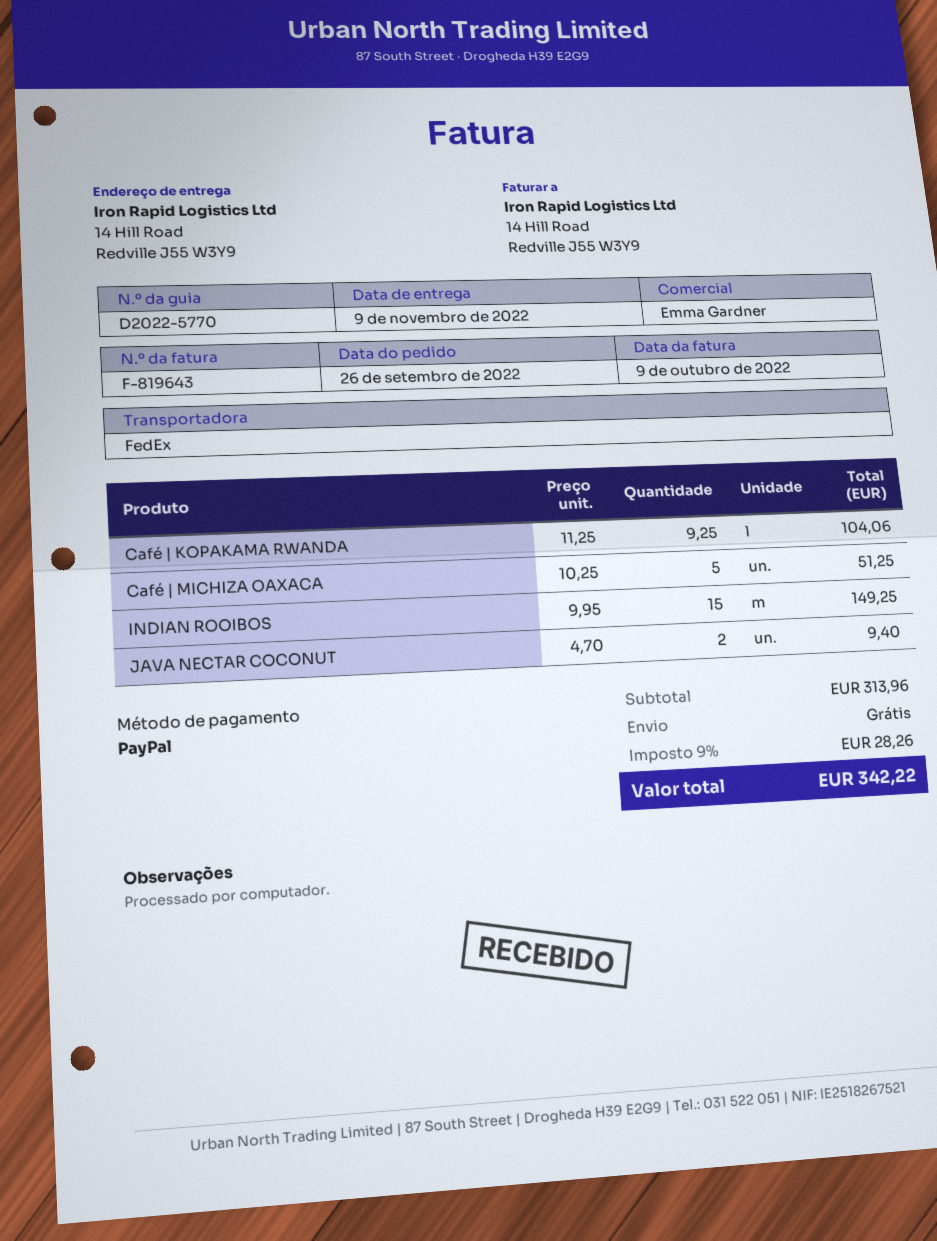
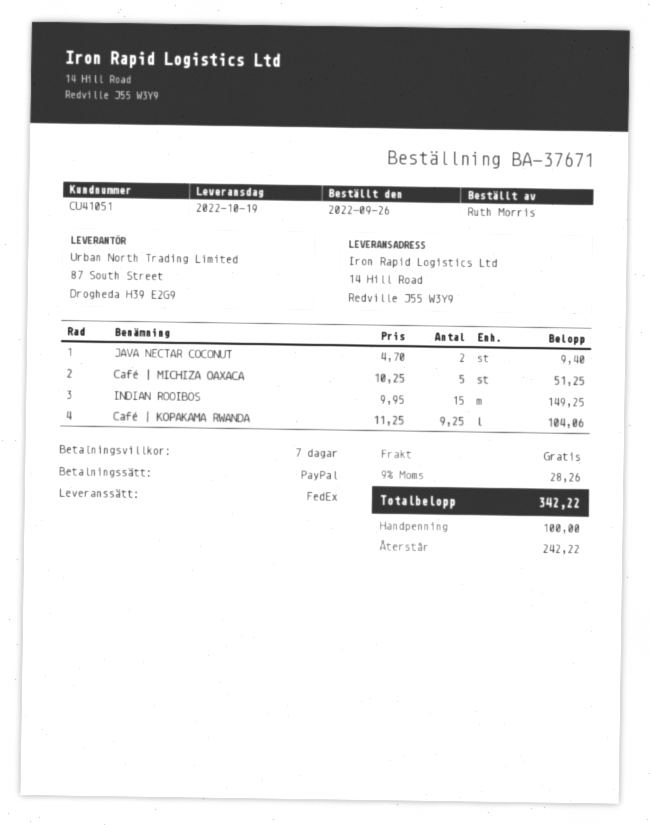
delivery date: 2022-11-09 -> 2022-10-19

